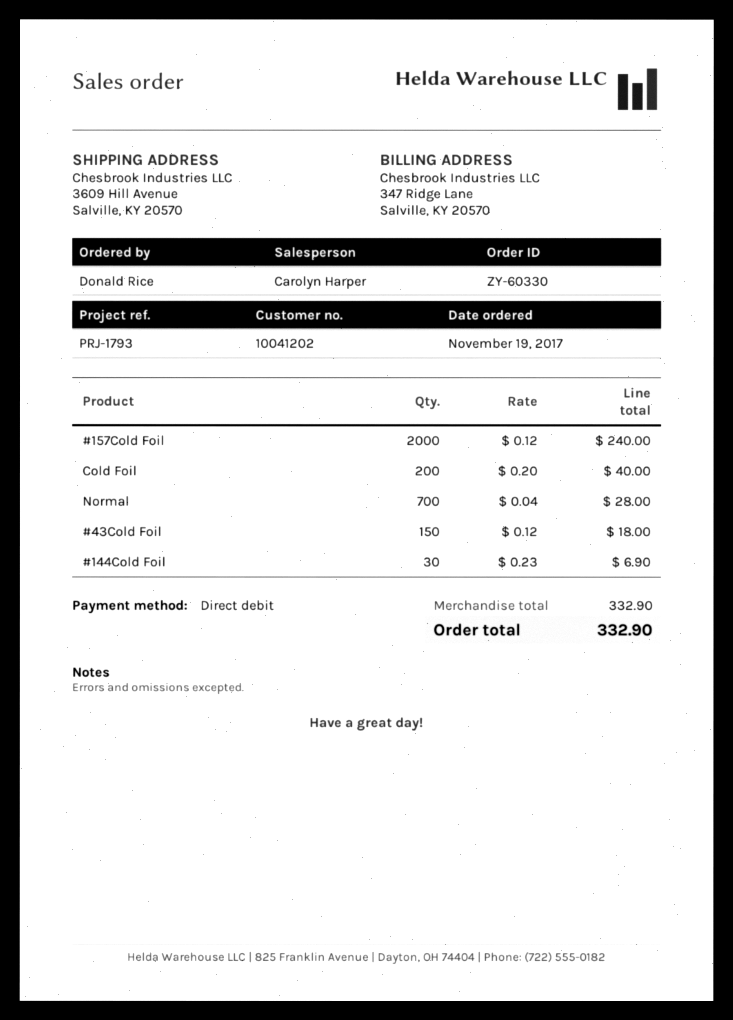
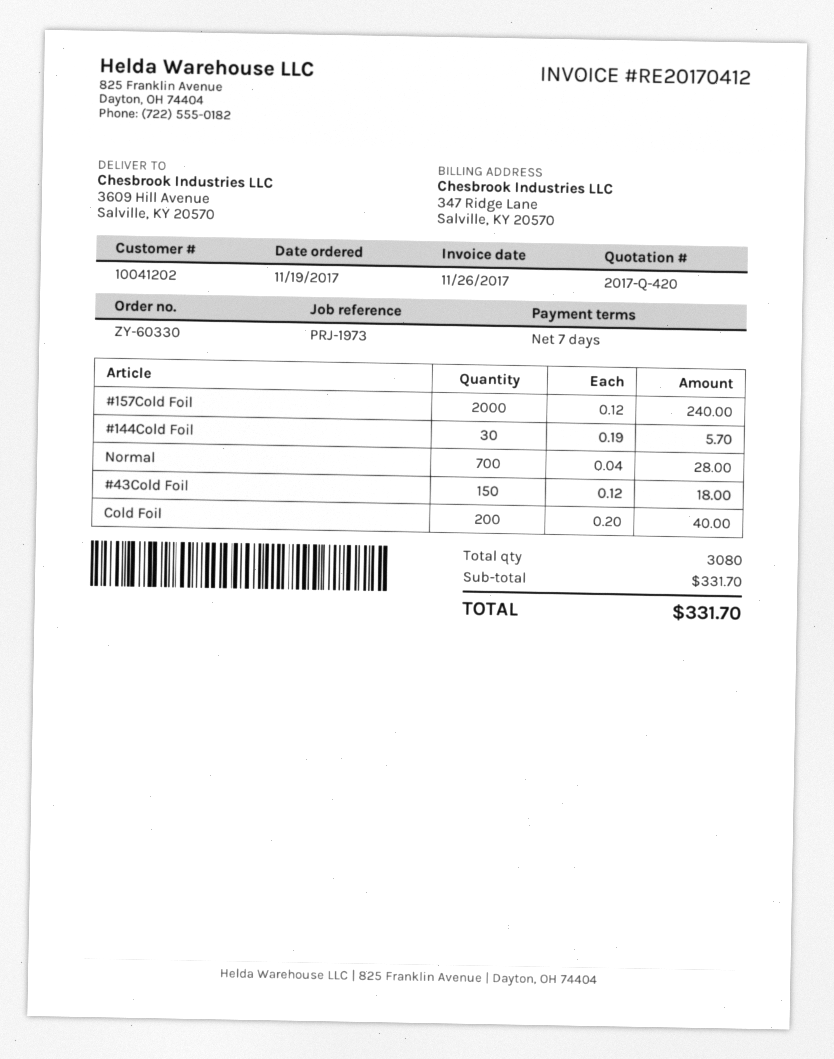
reference: PRJ-1793 -> PRJ-1973
#144Cold Foil: 30 x 0.23 = 6.90 -> 30 x 0.19 = 5.70
subtotal: 332.90 -> 331.70
total: 332.90 -> 331.70

